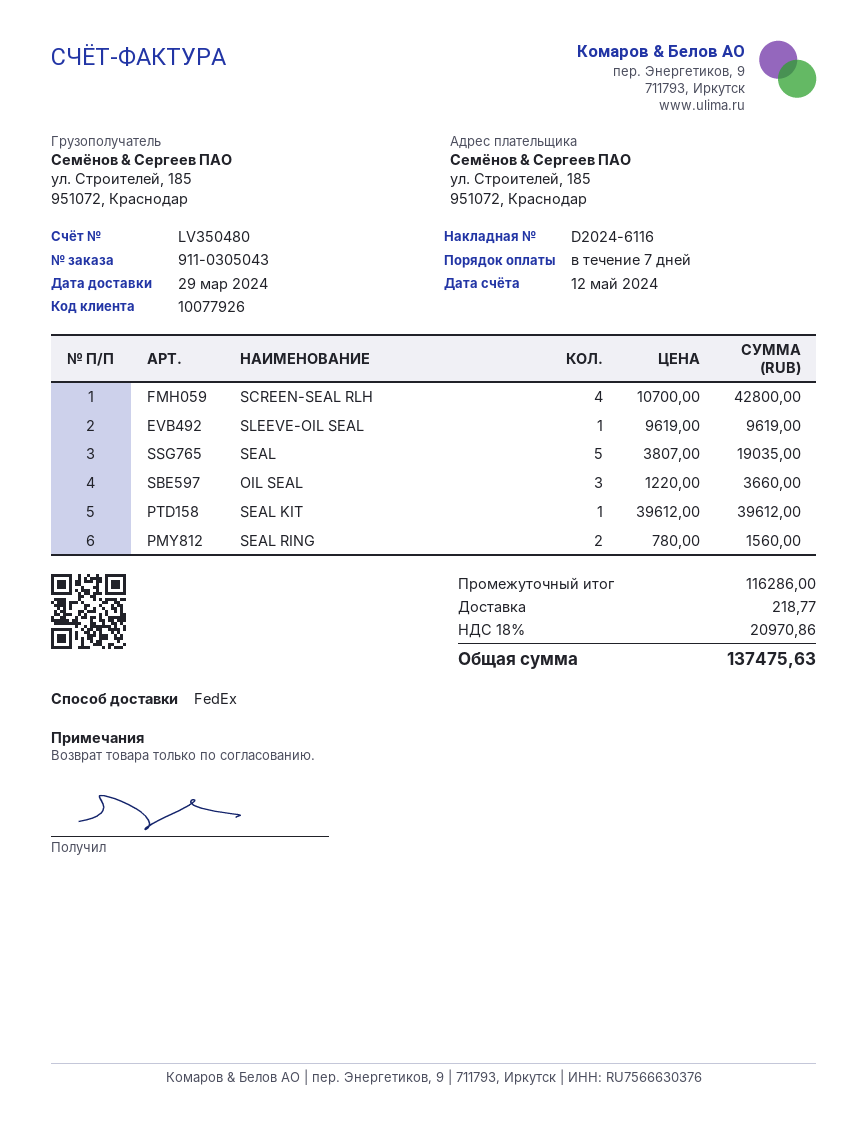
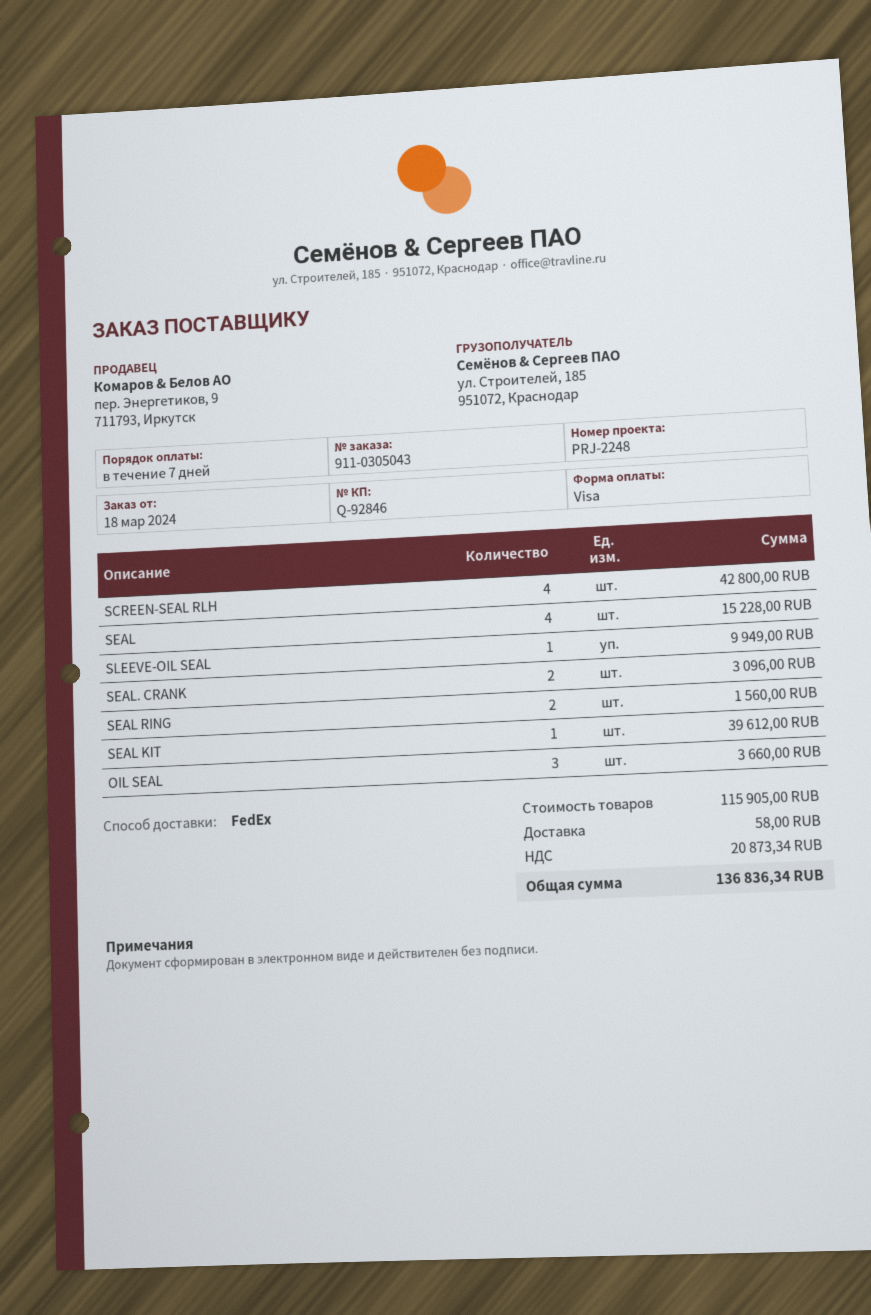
SLEEVE-OIL SEAL: 1 for 9619.00 -> 1 for 9949.00
SEAL: 5 for 19035.00 -> 4 for 15228.00
SEAL. CRANK: none -> 2 for 3096.00
subtotal: 116286.00 -> 115905.00
shipping: 218.77 -> 58.00
tax: 20970.86 -> 20873.34
total: 137475.63 -> 136836.34

